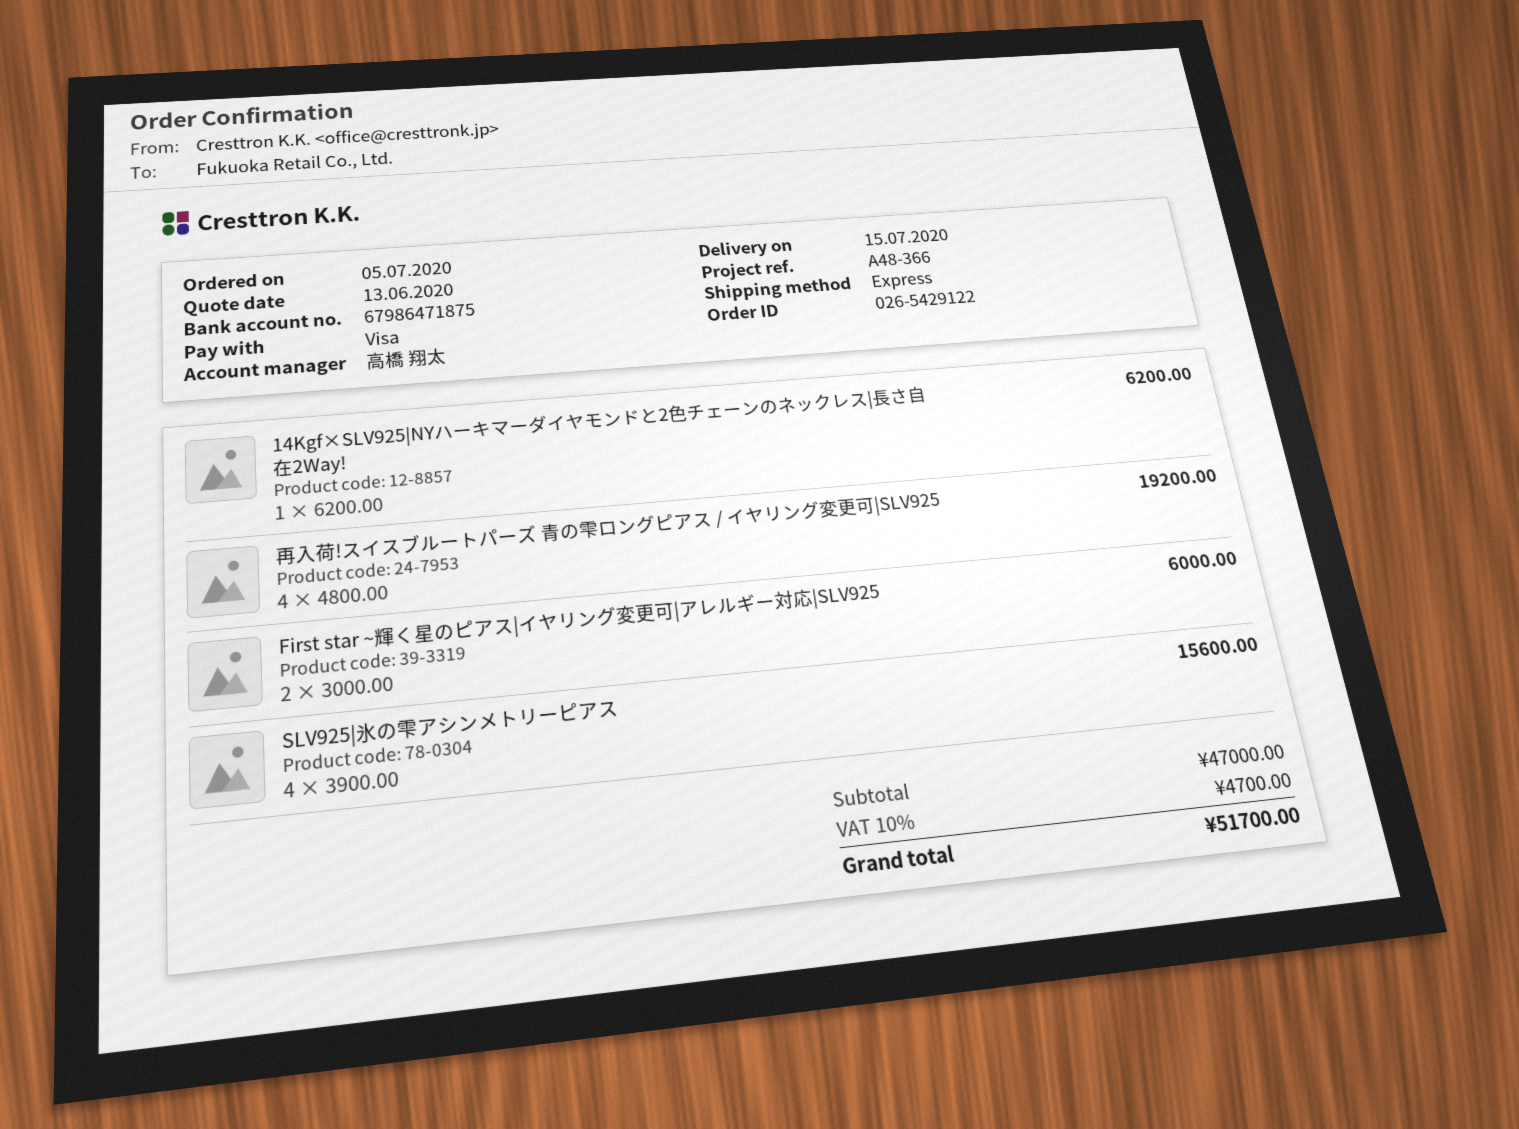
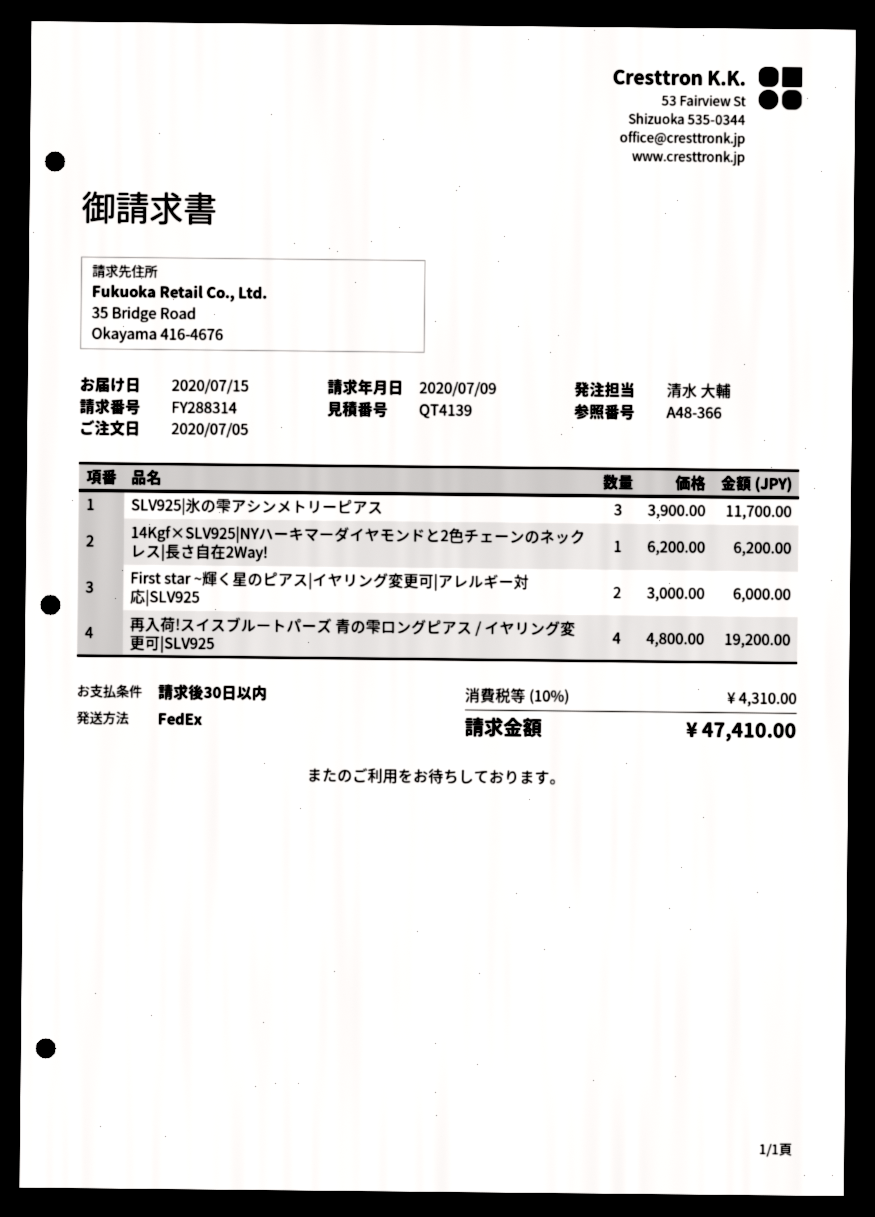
shipping method: express -> FedEx
SLV925|氷の雫アシンメトリーピアス: 4 x 3900.00 = 15600.00 -> 3 x 3900.00 = 11700.00
tax: 10% = 4700.00 -> 10% = 4310.00
total: 51700.00 -> 47410.00

